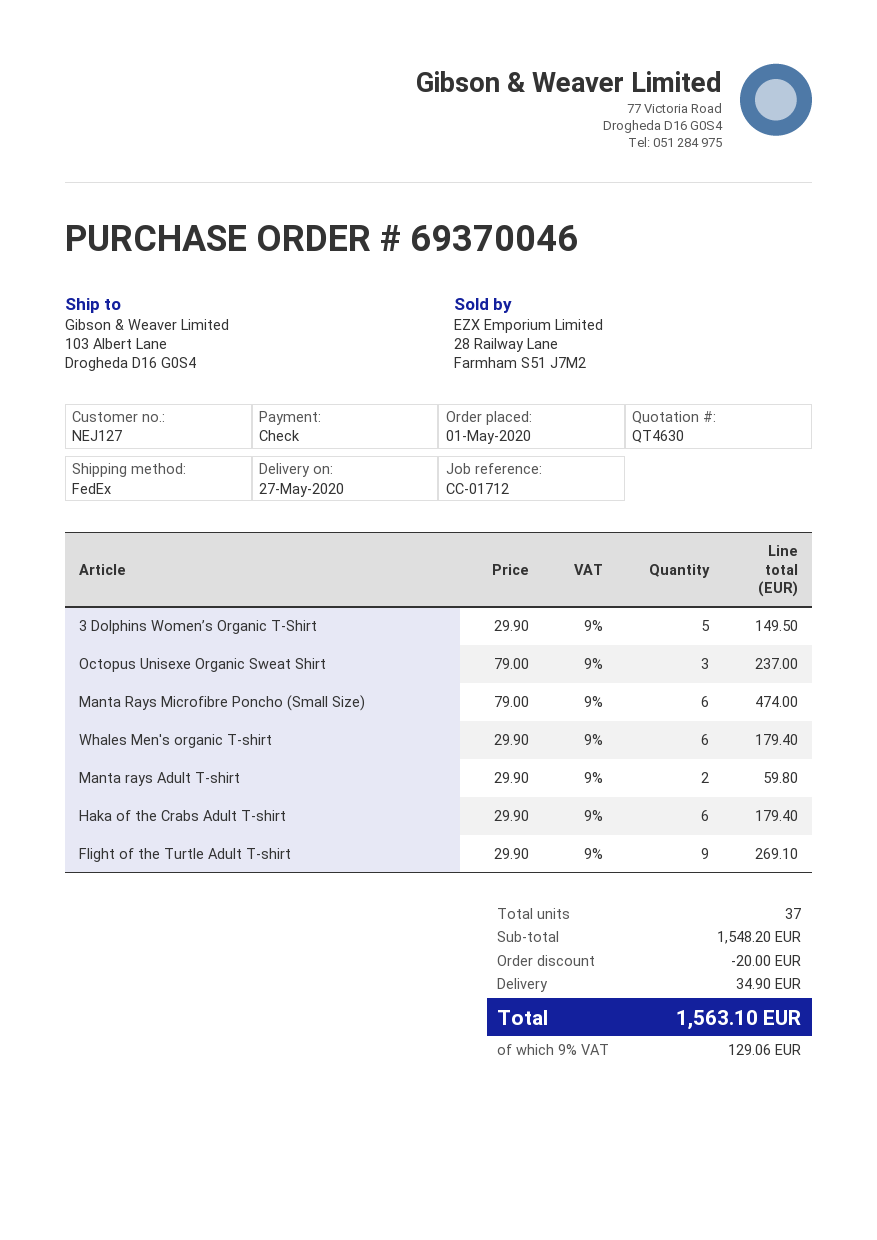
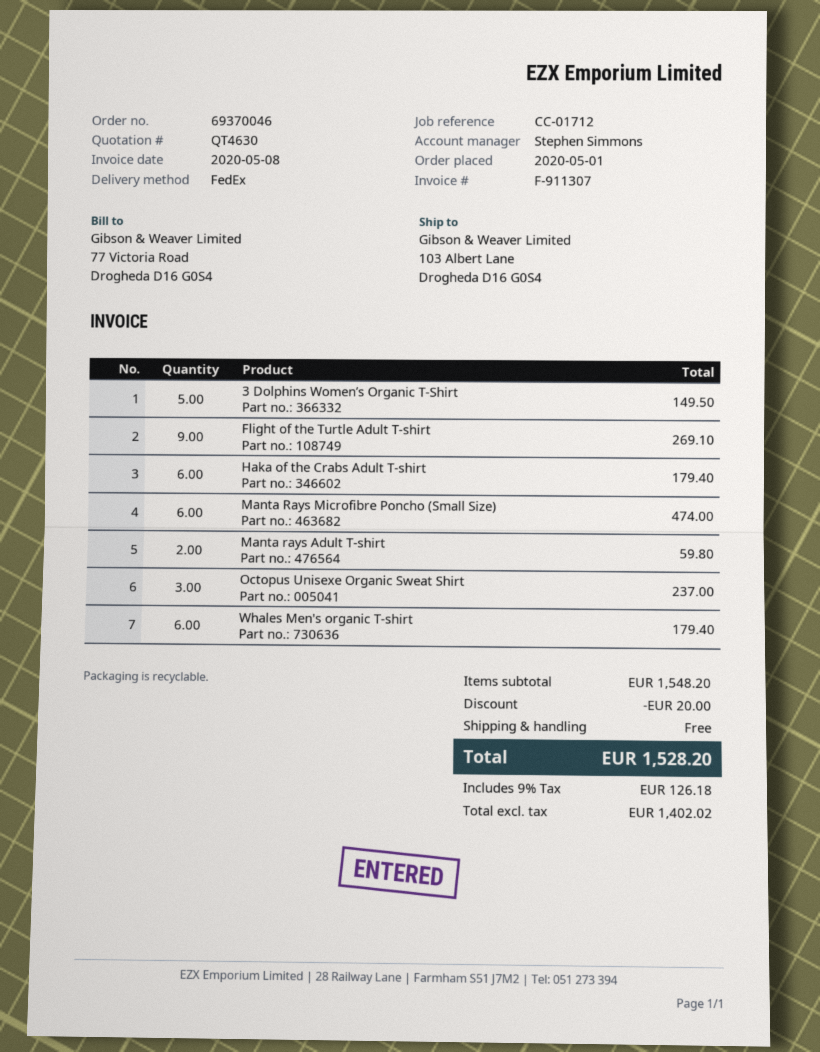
shipping: 34.90 -> 0.00
tax: 9% = 129.06 -> 9% = 126.18
total: 1563.10 -> 1528.20

